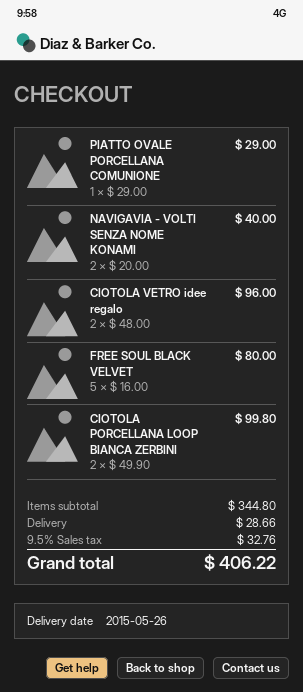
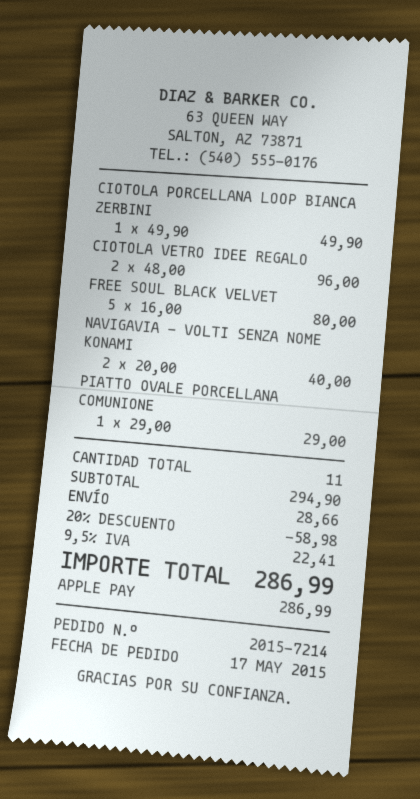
CIOTOLA PORCELLANA LOOP BIANCA ZERBINI: 2 x 49.90 = 99.80 -> 1 x 49.90 = 49.90
subtotal: 344.80 -> 294.90
discount: none -> 20% = 58.98
tax: 9.5% = 32.76 -> 9.5% = 22.41
total: 406.22 -> 286.99

